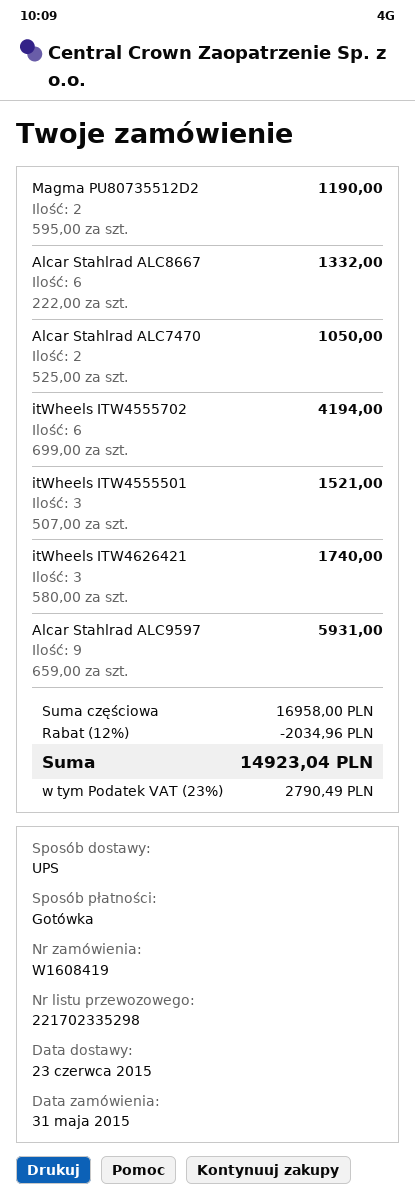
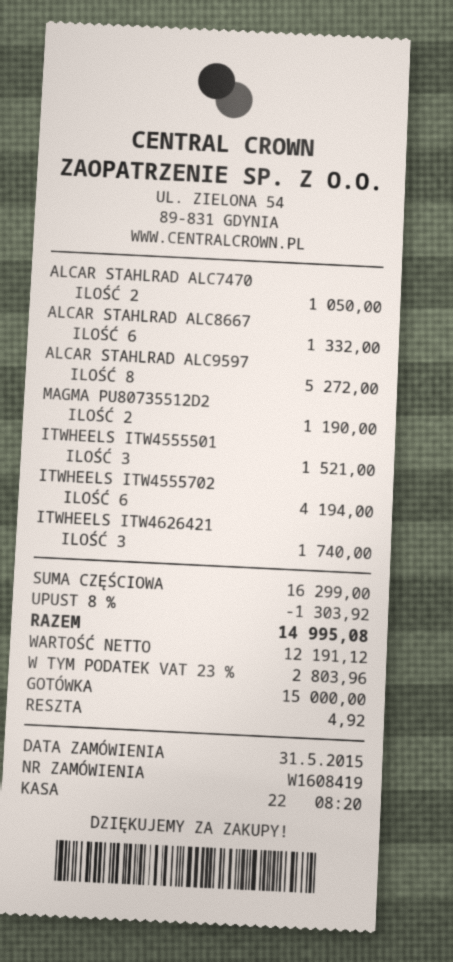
Alcar Stahlrad ALC9597: 9 for 5931.00 -> 8 for 5272.00
subtotal: 16958.00 -> 16299.00
discount: 12% = 2034.96 -> 8% = 1303.92
tax: 23% = 2790.49 -> 23% = 2803.96
total: 14923.04 -> 14995.08

